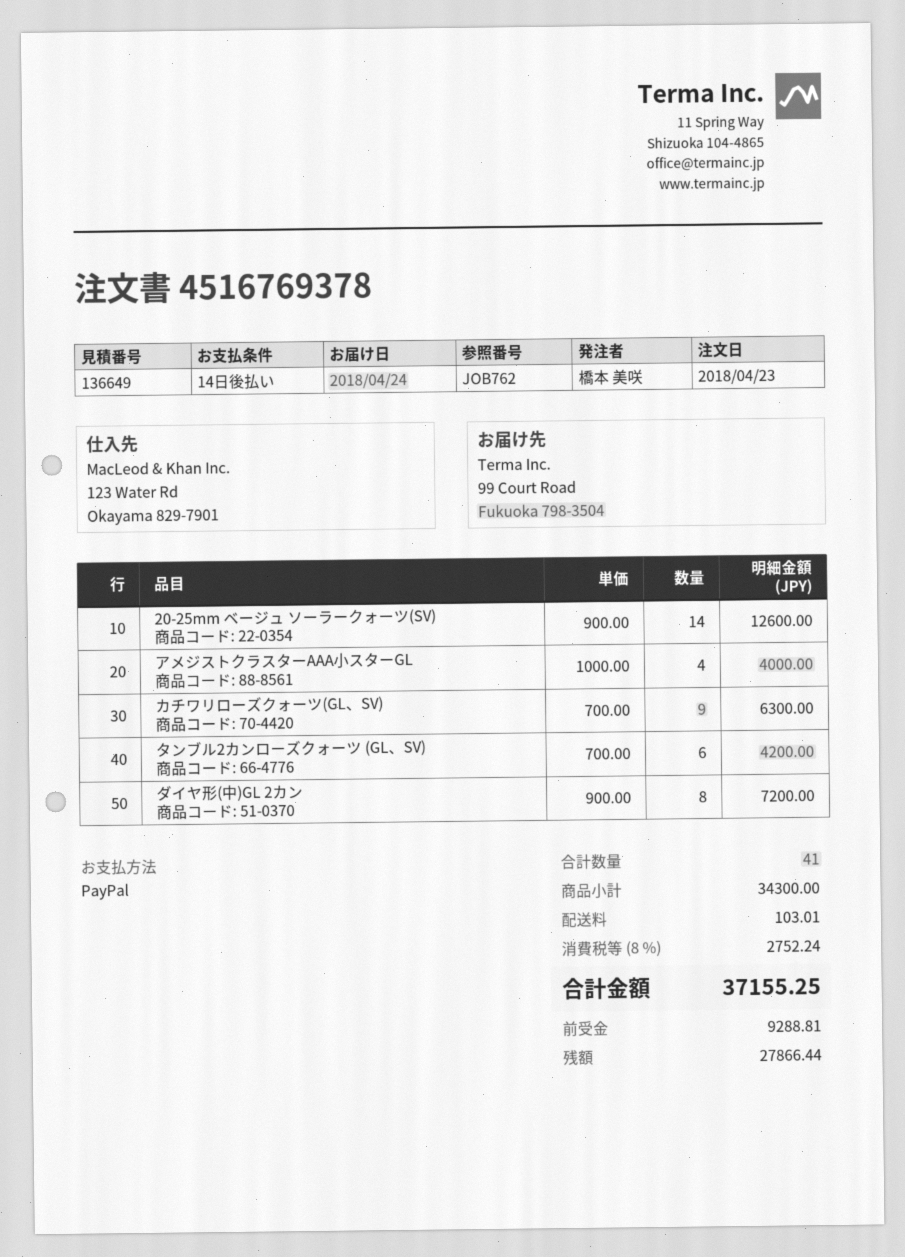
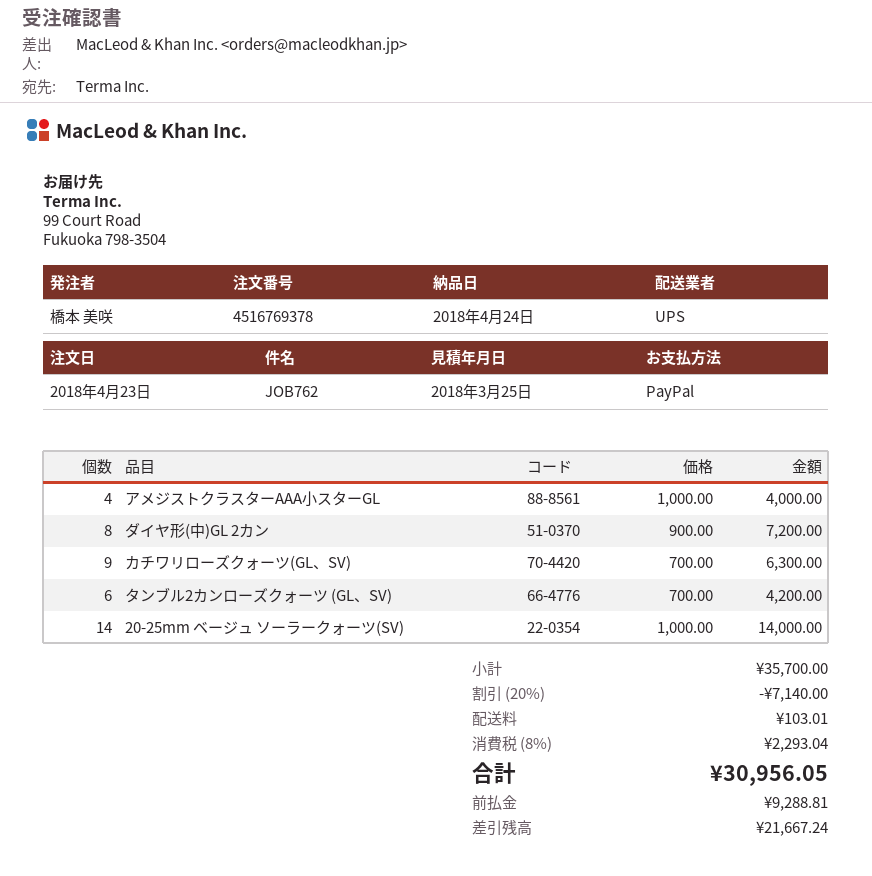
20-25mm ベージュ ソーラークォーツ(SV): 14 x 900.00 = 12600.00 -> 14 x 1000.00 = 14000.00
subtotal: 34300.00 -> 35700.00
discount: none -> 20% = 7140.00
tax: 8% = 2752.24 -> 8% = 2293.04
total: 37155.25 -> 30956.05
balance: 27866.44 -> 21667.24

